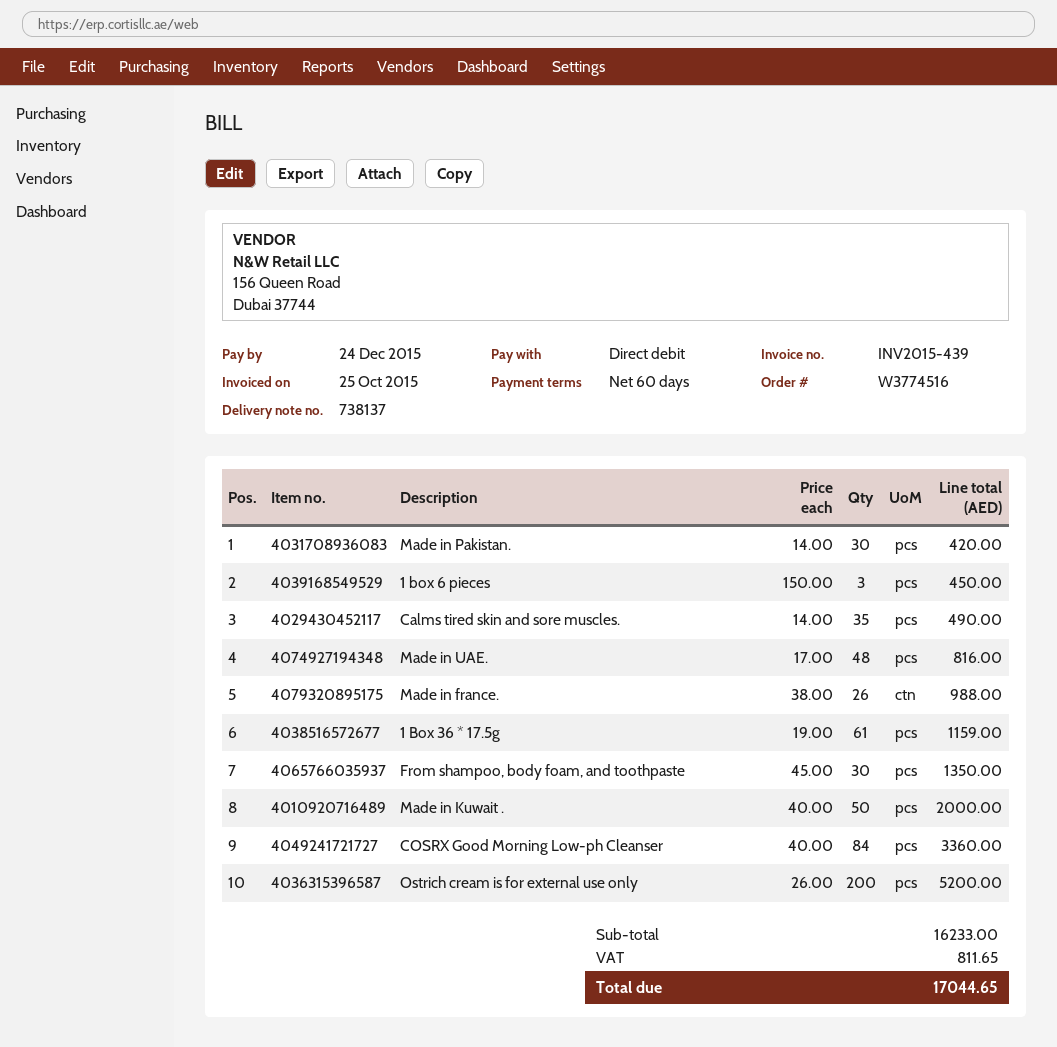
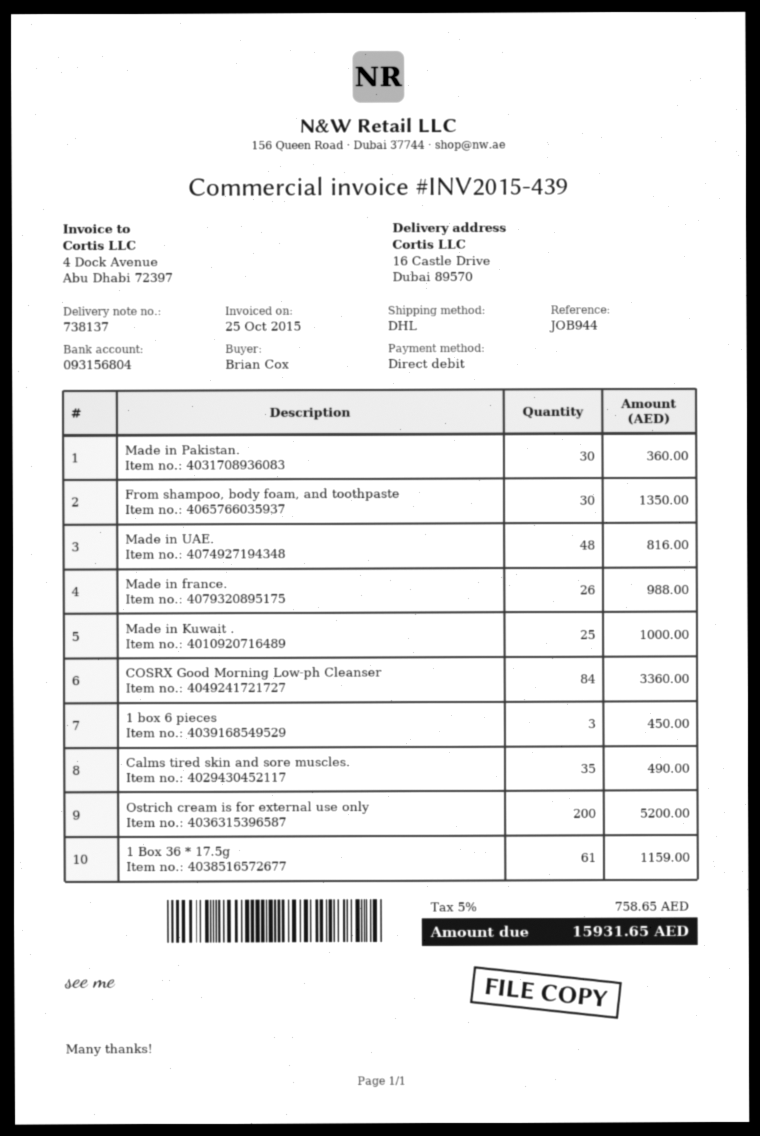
Made in Pakistan.: 30 for 420.00 -> 30 for 360.00
Made in Kuwait .: 50 for 2000.00 -> 25 for 1000.00
tax: 811.65 -> 758.65
total: 17044.65 -> 15931.65

